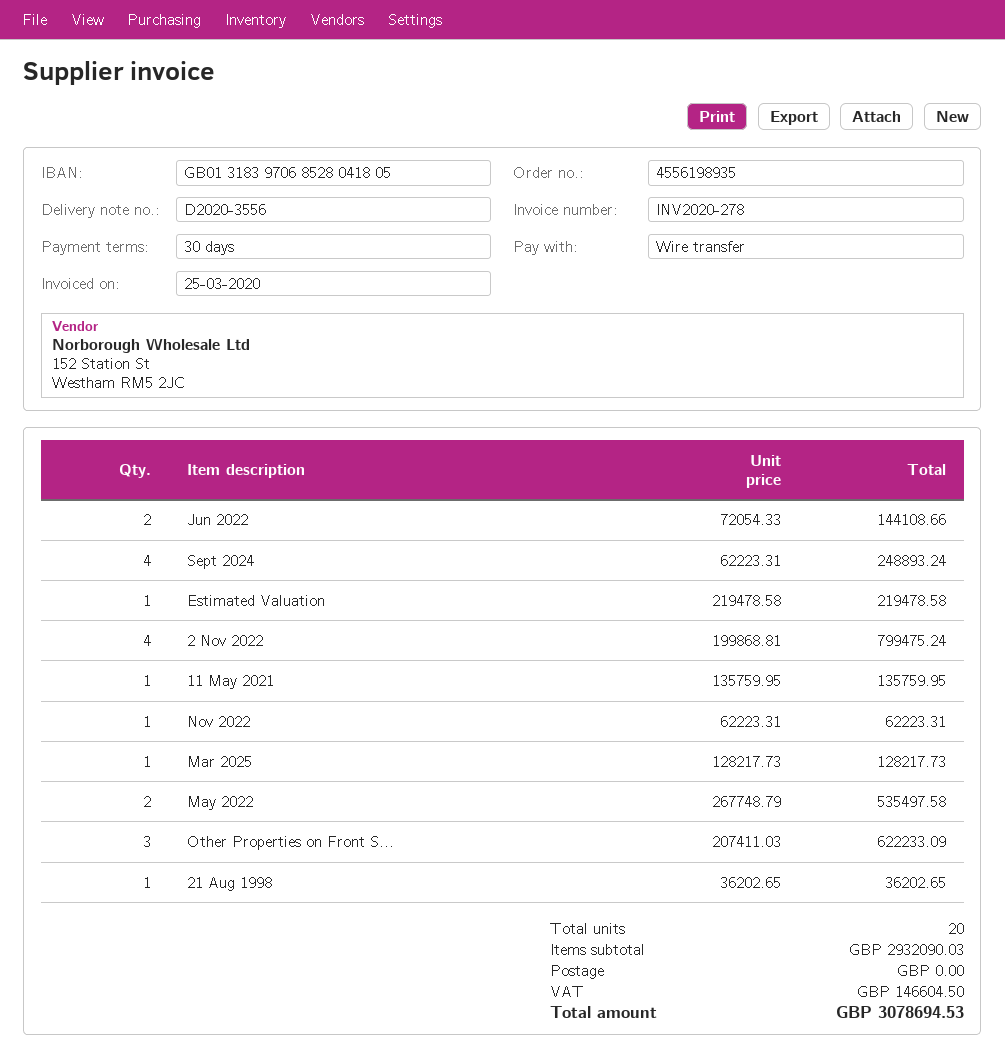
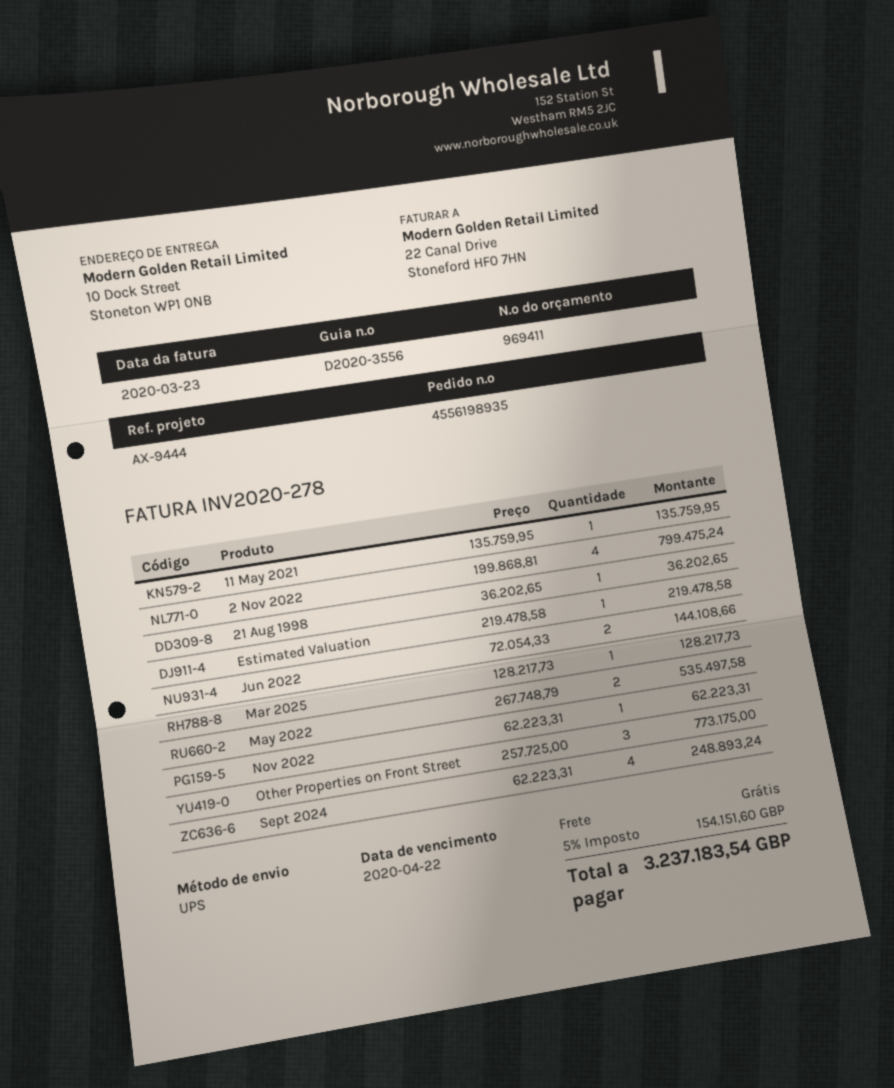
invoice date: 2020-03-25 -> 2020-03-23
Other Properties on Front S...: 3 x 207411.03 = 622233.09 -> 3 x 257725.00 = 773175.00
tax: 146604.50 -> 154151.60
total: 3078694.53 -> 3237183.54

